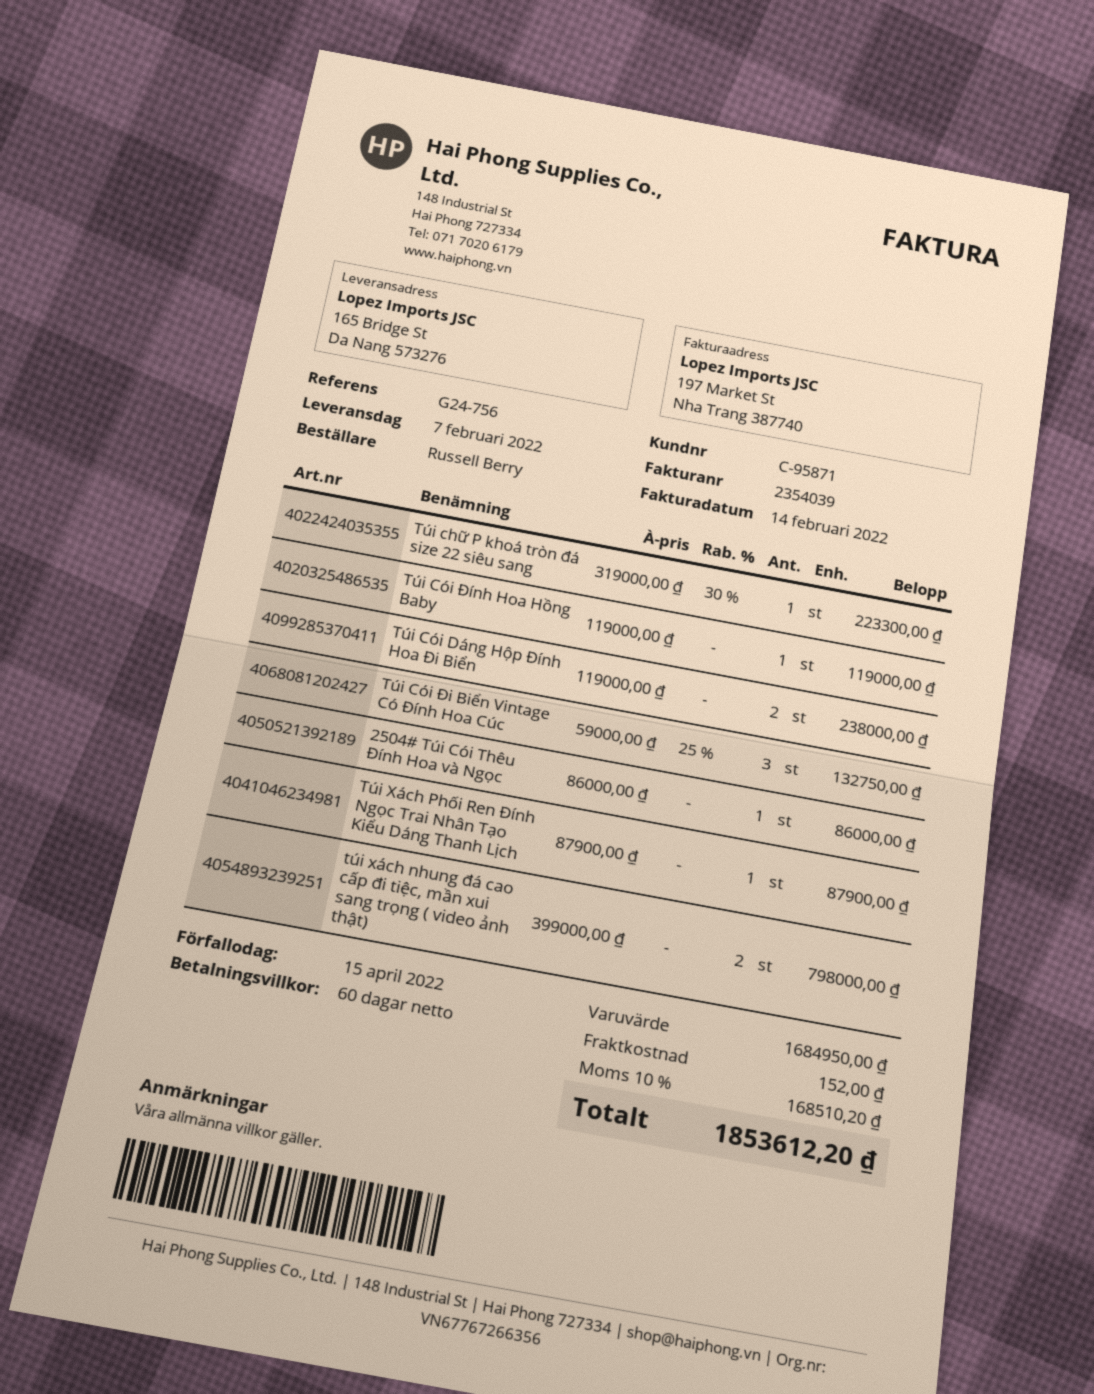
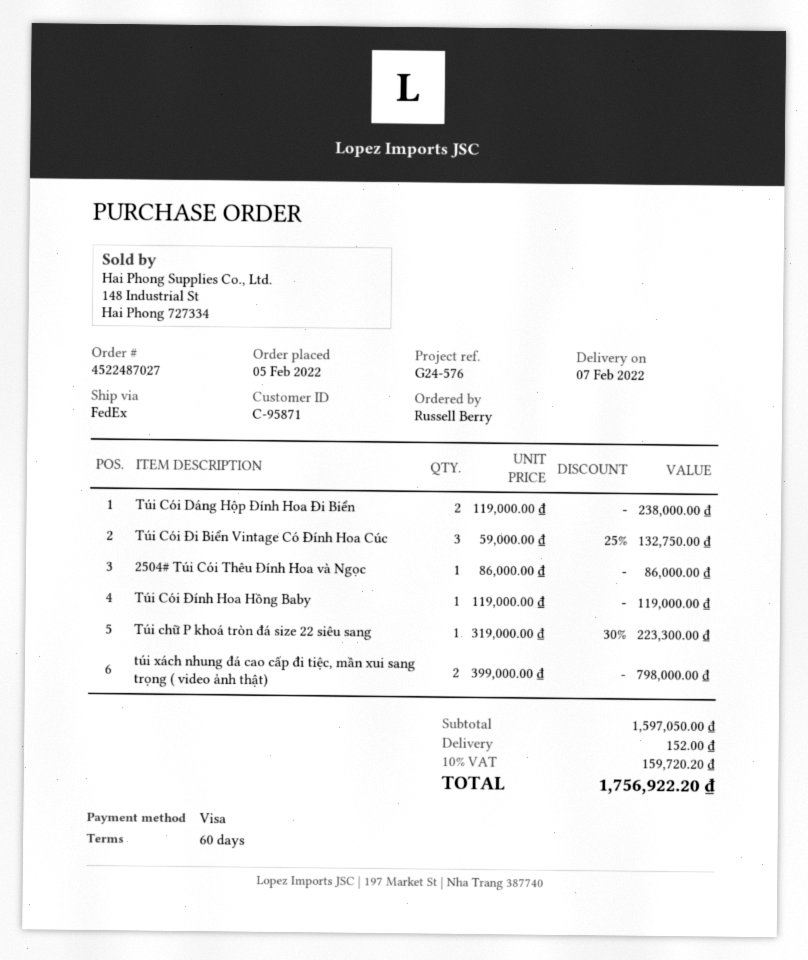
reference: G24-756 -> G24-576
Túi Xách Phối Ren Đính Ngọc Trai Nhân Tạo Kiểu Dáng Thanh Lịch: 1 x 87900.00 = 87900.00 -> none
subtotal: 1684950.00 -> 1597050.00
tax: 10% = 168510.20 -> 10% = 159720.20
total: 1853612.20 -> 1756922.20

